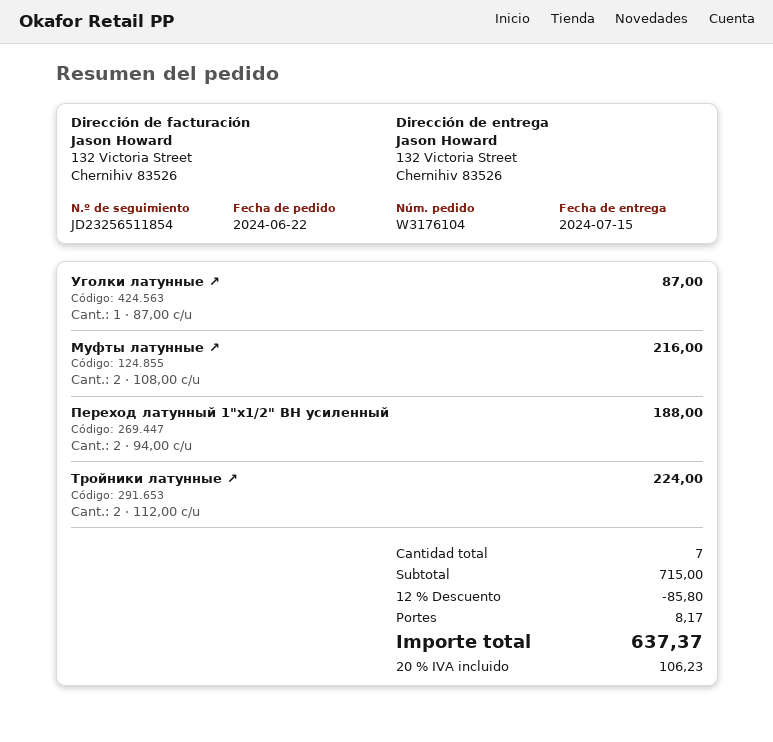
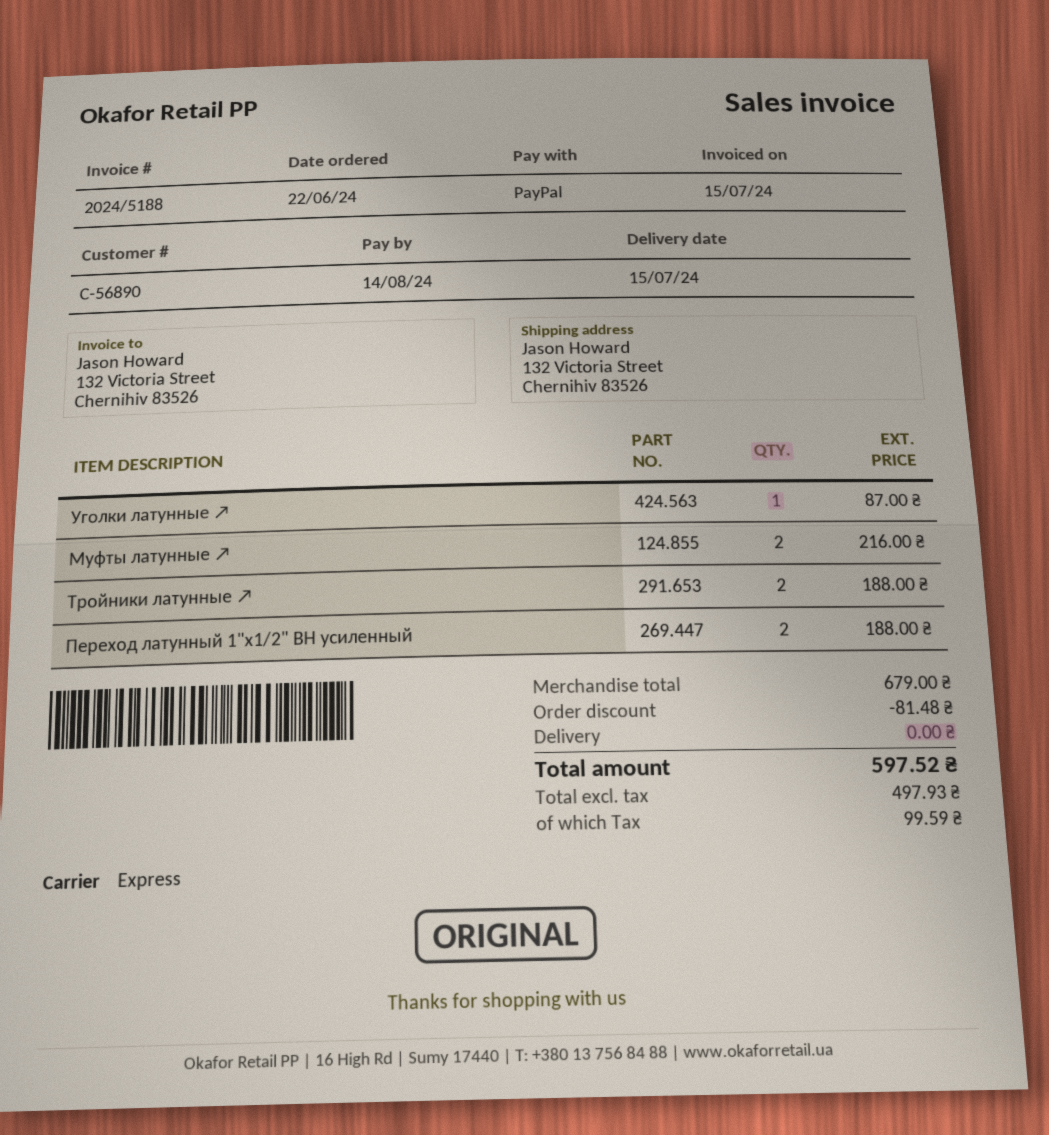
Тройники латунные ↗: 2 for 224.00 -> 2 for 188.00
subtotal: 715.00 -> 679.00
discount: 85.80 -> 81.48
shipping: 8.17 -> 0.00
tax: 106.23 -> 99.59
total: 637.37 -> 597.52

